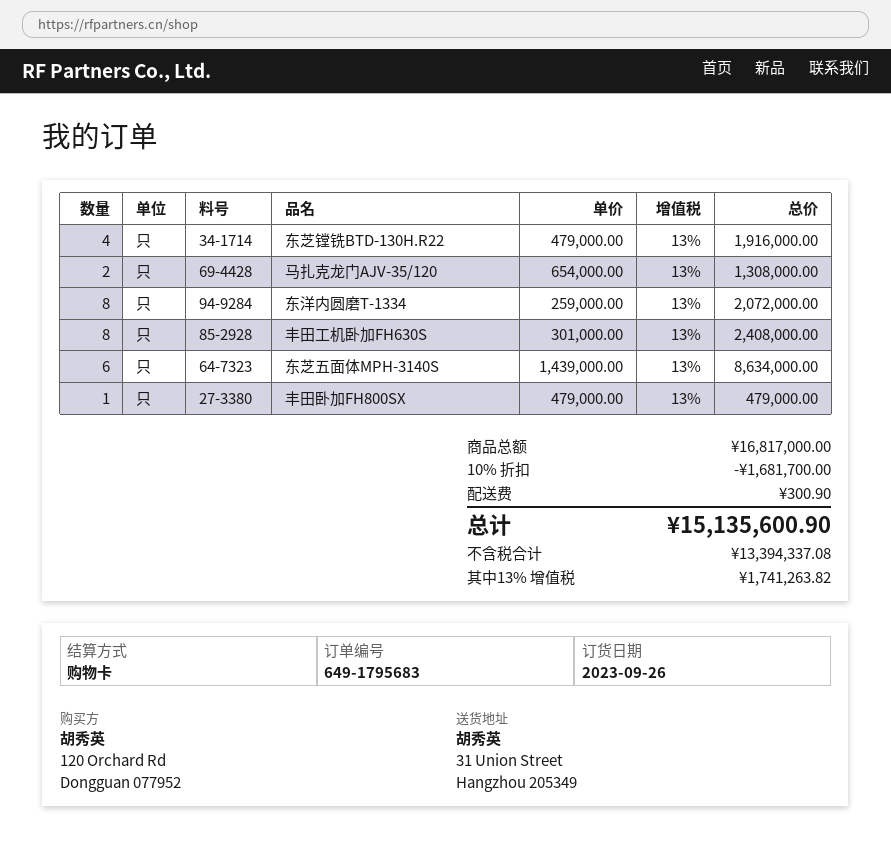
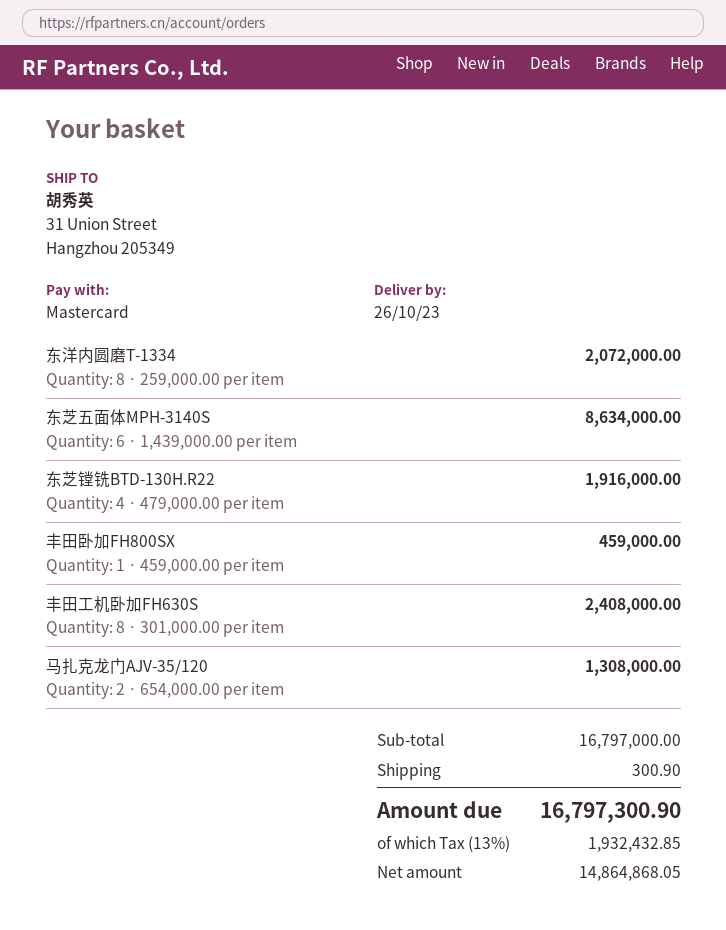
payment method: gift card -> Mastercard
丰田卧加FH800SX: 1 x 479000.00 = 479000.00 -> 1 x 459000.00 = 459000.00
subtotal: 16817000.00 -> 16797000.00
discount: 10% = 1681700.00 -> none
net: 13394337.08 -> 14864868.05
tax: 13% = 1741263.82 -> 13% = 1932432.85
total: 15135600.90 -> 16797300.90

